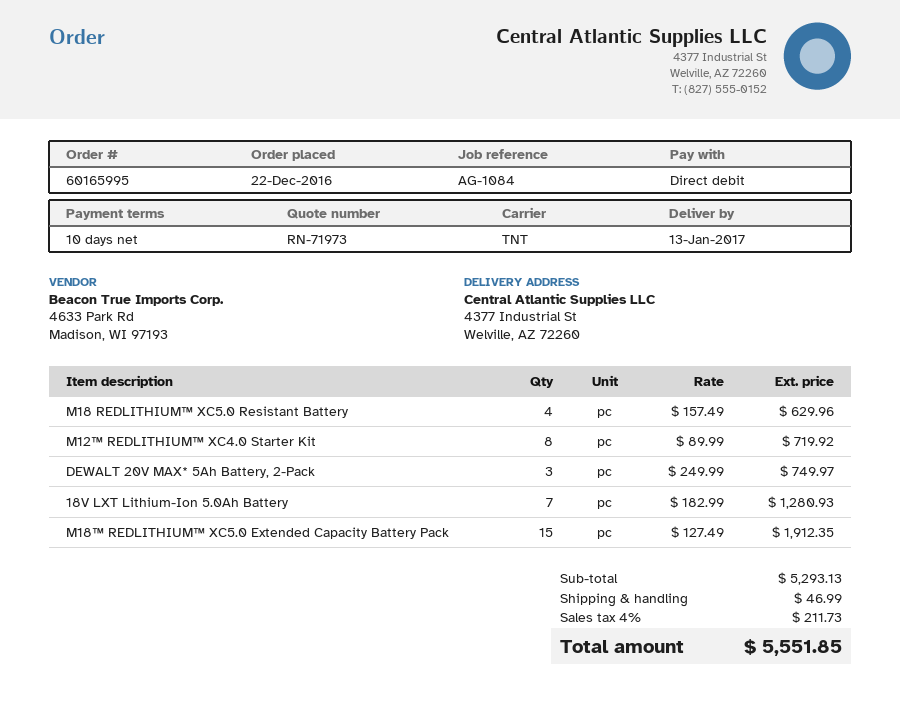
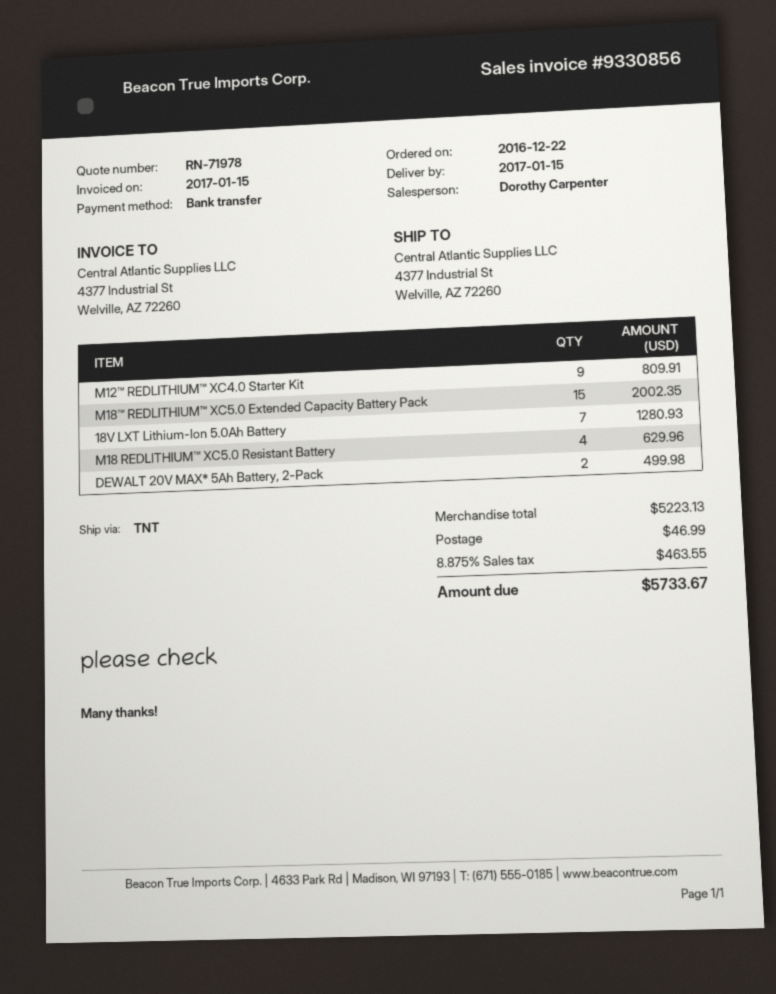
quote number: RN-71973 -> RN-71978
delivery date: 2017-01-13 -> 2017-01-15
payment method: direct debit -> bank transfer
M12™ REDLITHIUM™ XC4.0 Starter Kit: 8 for 719.92 -> 9 for 809.91
DEWALT 20V MAX* 5Ah Battery, 2-Pack: 3 for 749.97 -> 2 for 499.98
M18™ REDLITHIUM™ XC5.0 Extended Capacity Battery Pack: 15 for 1912.35 -> 15 for 2002.35
subtotal: 5293.13 -> 5223.13
tax: 4% = 211.73 -> 8.875% = 463.55
total: 5551.85 -> 5733.67

